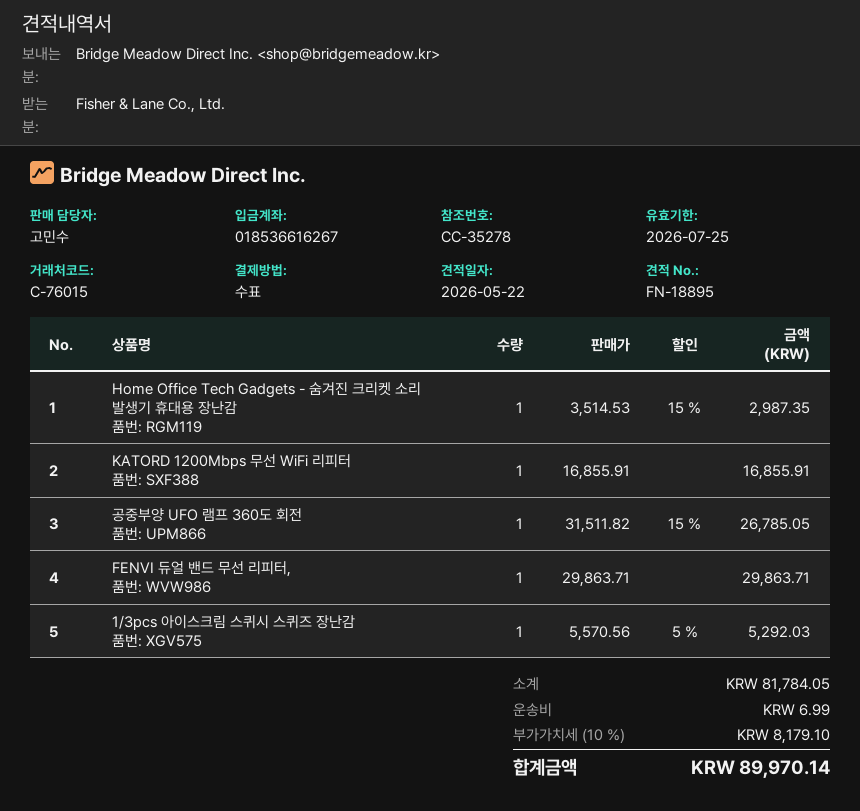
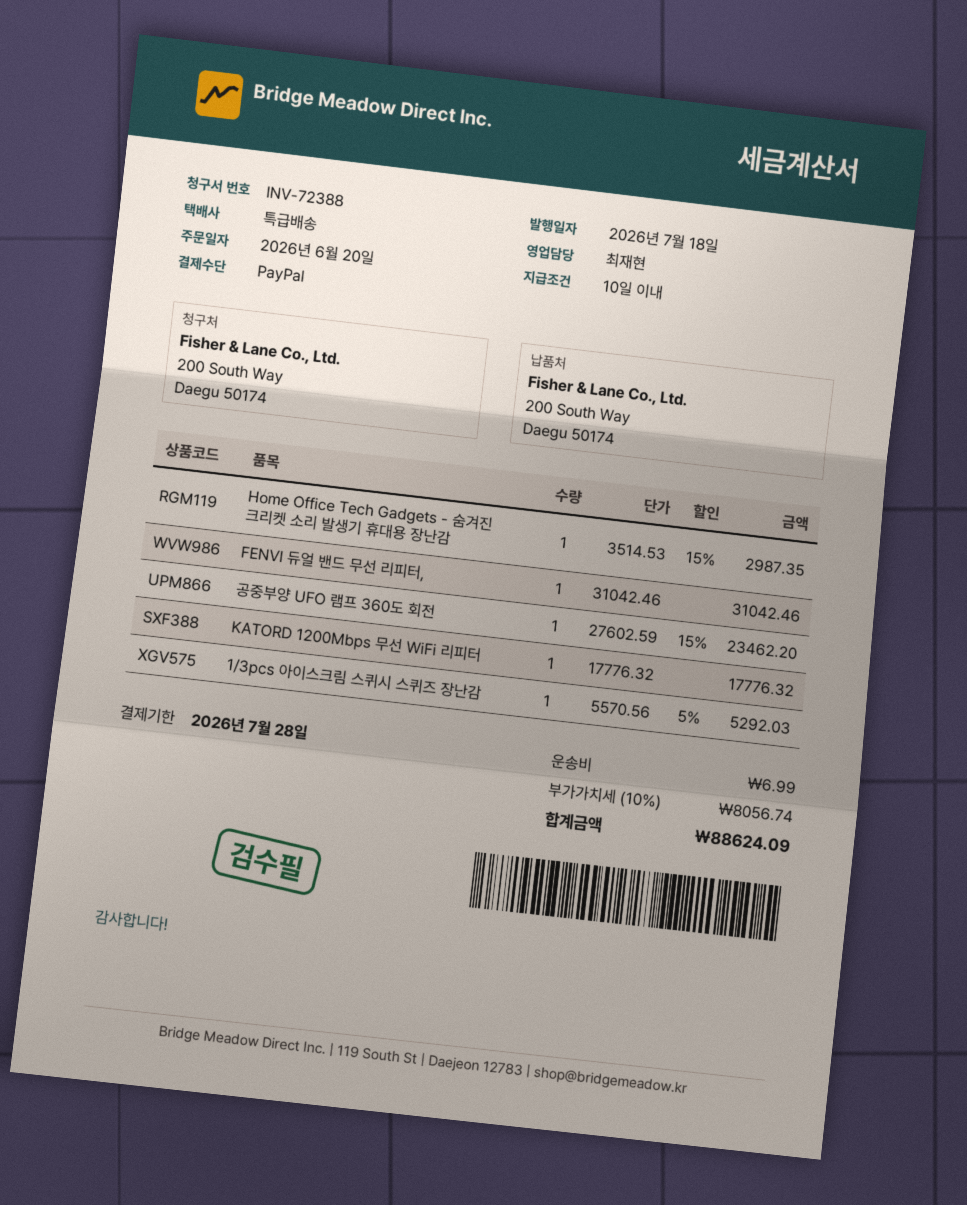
sales rep: 고민수 -> 최재현
payment method: cheque -> PayPal
KATORD 1200Mbps 무선 WiFi 리피터: 1 x 16855.91 = 16855.91 -> 1 x 17776.32 = 17776.32
공중부양 UFO 램프 360도 회전: 1 x 31511.82 - 15% = 26785.05 -> 1 x 27602.59 - 15% = 23462.20
FENVI 듀얼 밴드 무선 리피터,: 1 x 29863.71 = 29863.71 -> 1 x 31042.46 = 31042.46
tax: 10% = 8179.10 -> 10% = 8056.74
total: 89970.14 -> 88624.09

